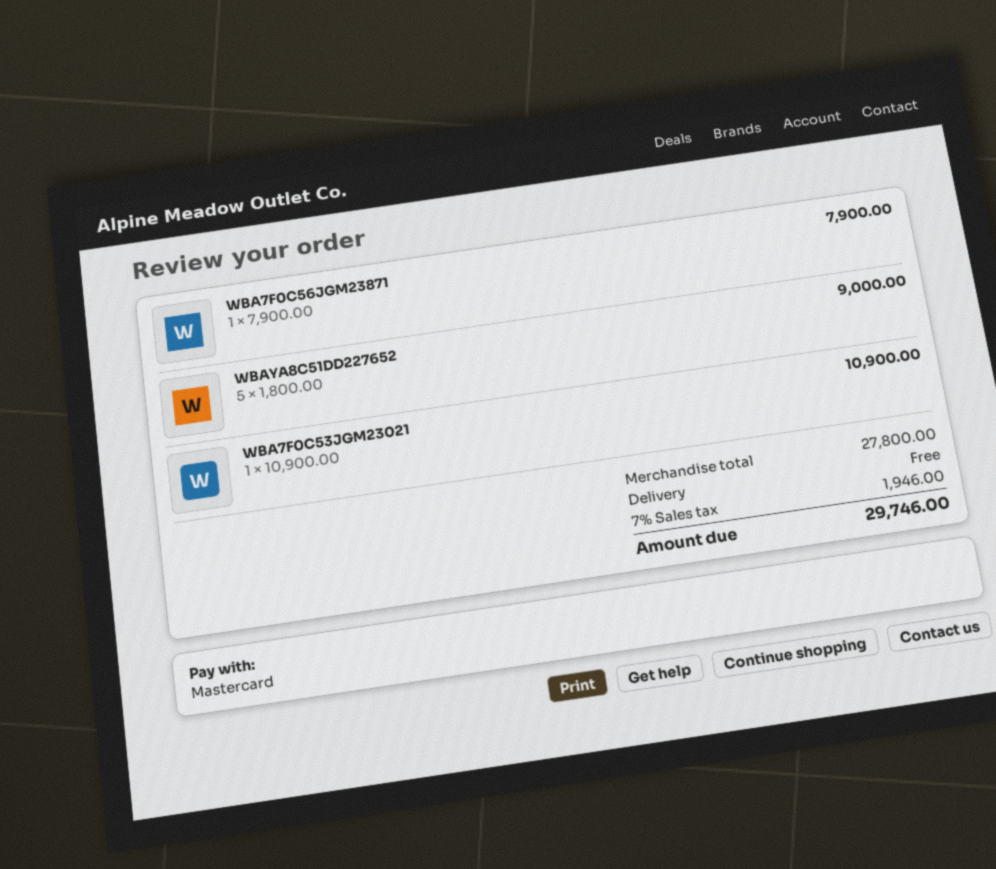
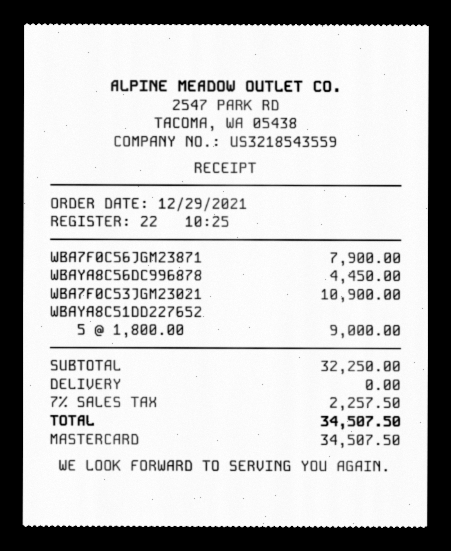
WBAYA8C56DC996878: none -> 1 x 4450.00 = 4450.00
subtotal: 27800.00 -> 32250.00
tax: 7% = 1946.00 -> 7% = 2257.50
total: 29746.00 -> 34507.50

